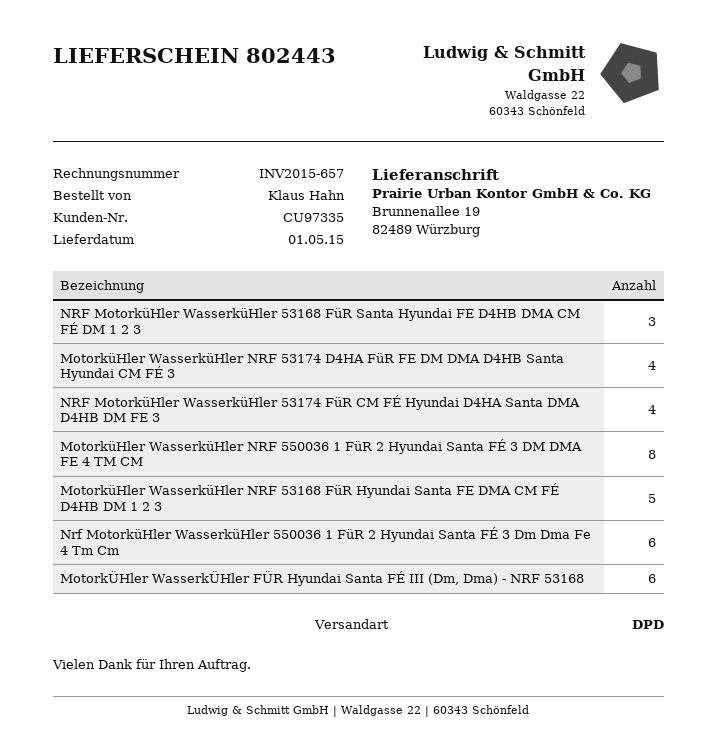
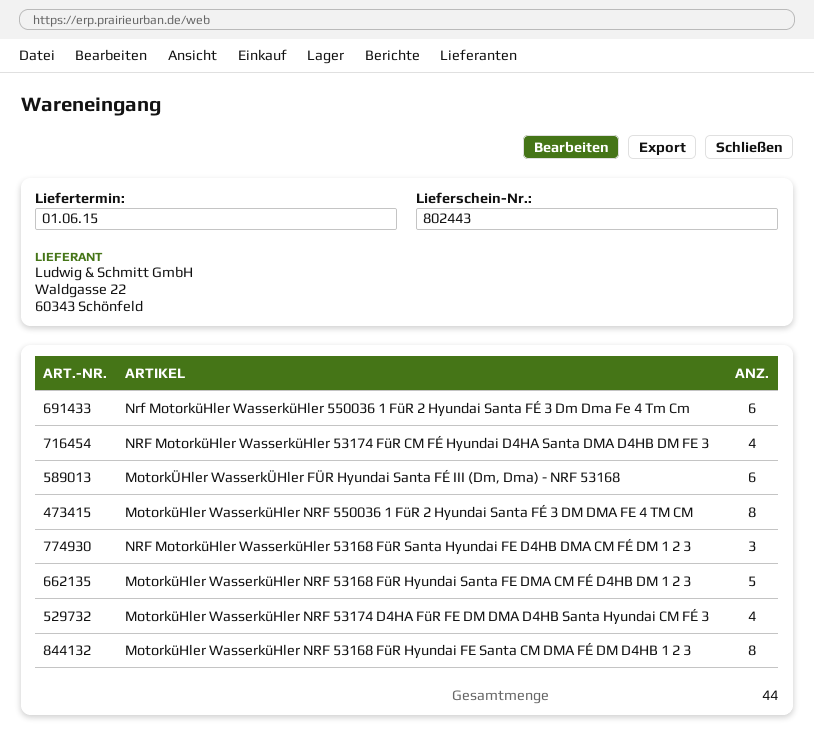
delivery date: 2015-05-01 -> 2015-06-01
MotorküHler WasserküHler NRF 53168 FüR Hyundai FE Santa CM DMA FÉ DM D4HB 1 2 3: none -> 8

